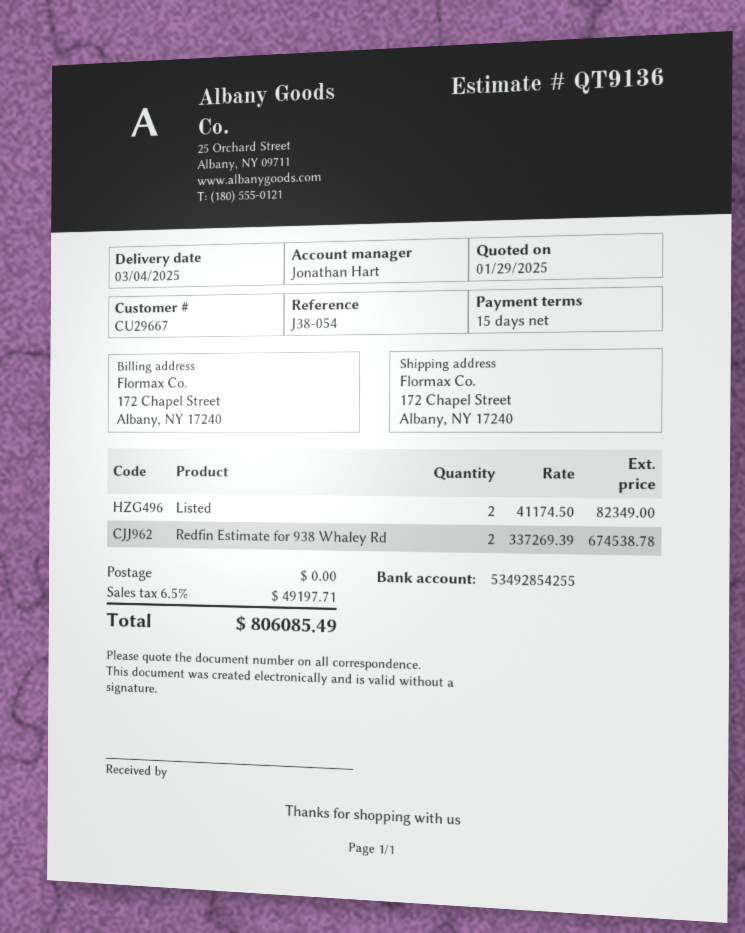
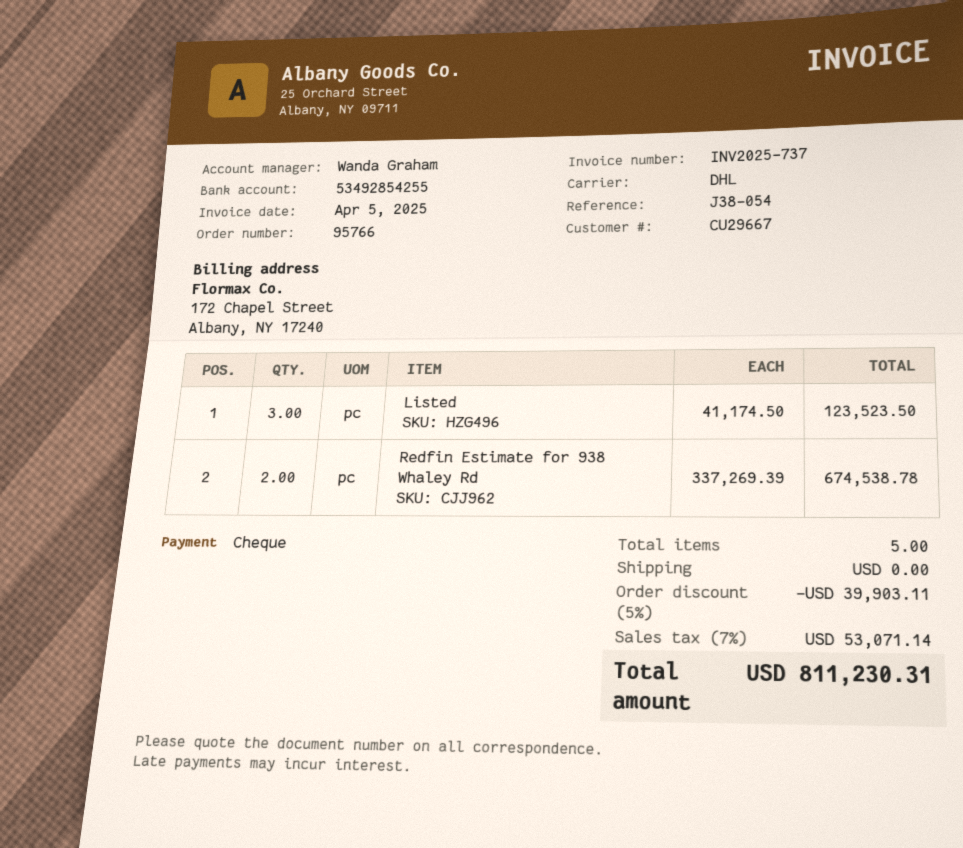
sales rep: Jonathan Hart -> Wanda Graham
Listed: 2 x 41174.50 = 82349.00 -> 3 x 41174.50 = 123523.50
discount: none -> 5% = 39903.11
tax: 6.5% = 49197.71 -> 7% = 53071.14
total: 806085.49 -> 811230.31

